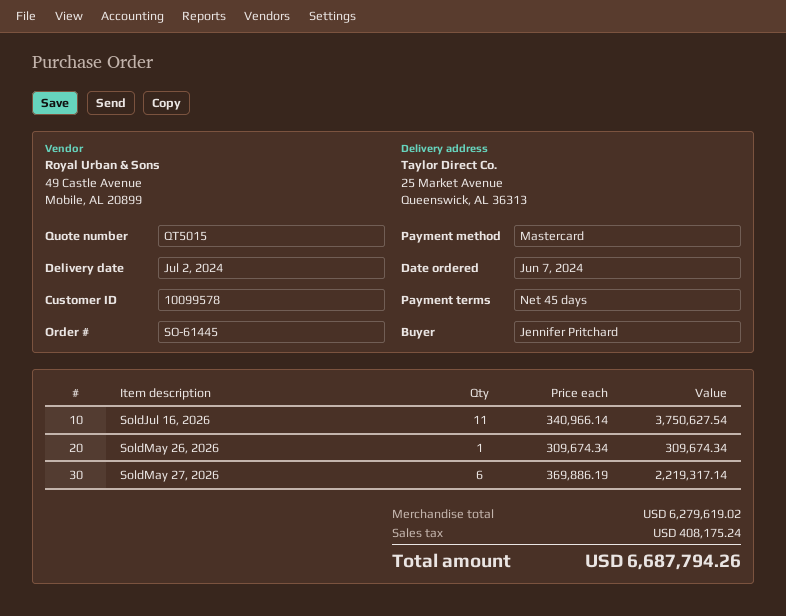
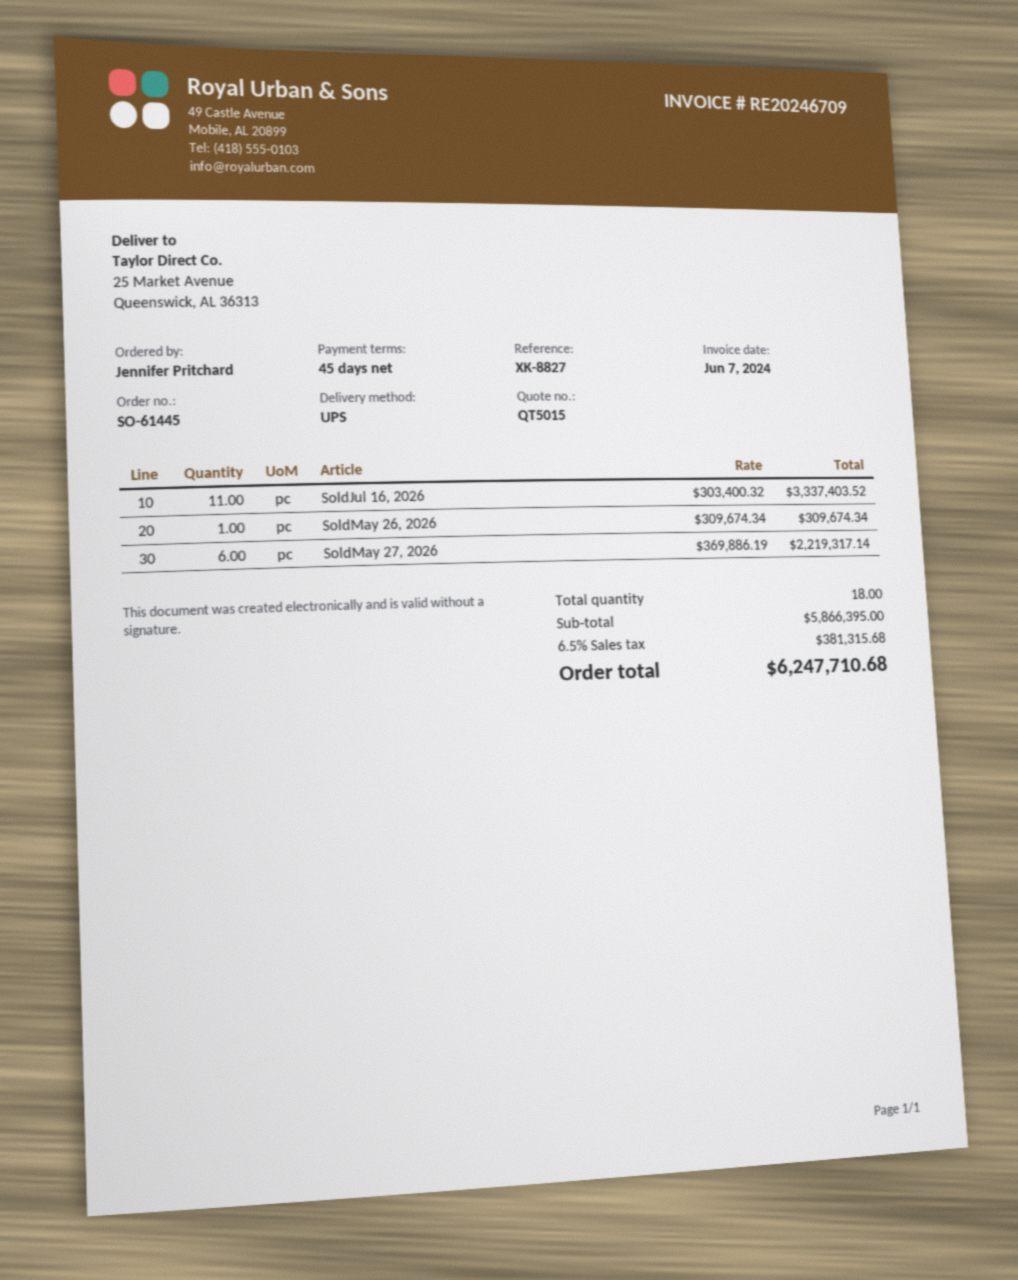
SoldJul 16, 2026: 11 x 340966.14 = 3750627.54 -> 11 x 303400.32 = 3337403.52
subtotal: 6279619.02 -> 5866395.00
tax: 408175.24 -> 381315.68
total: 6687794.26 -> 6247710.68

